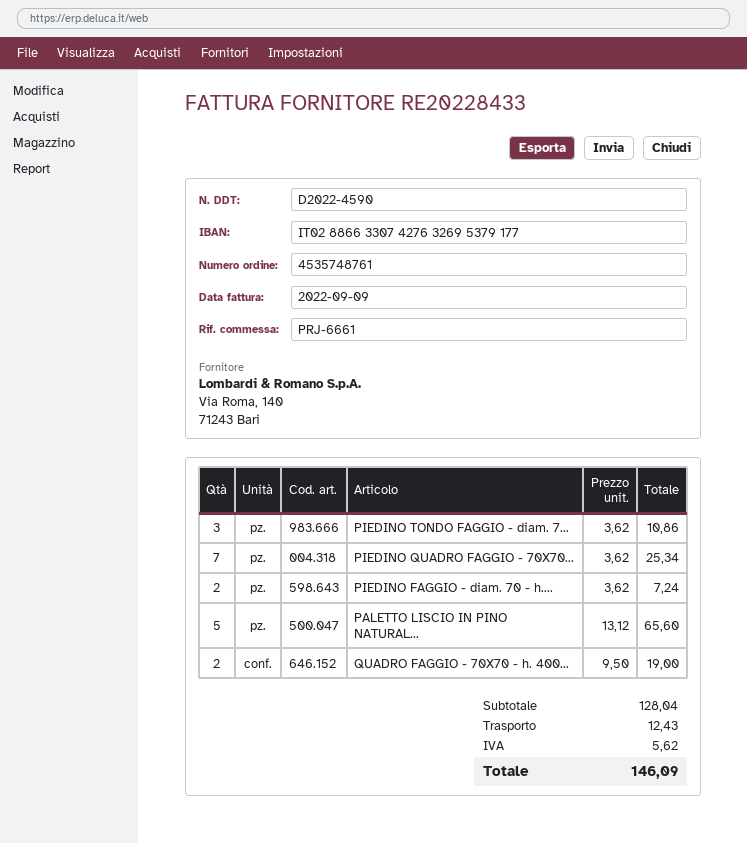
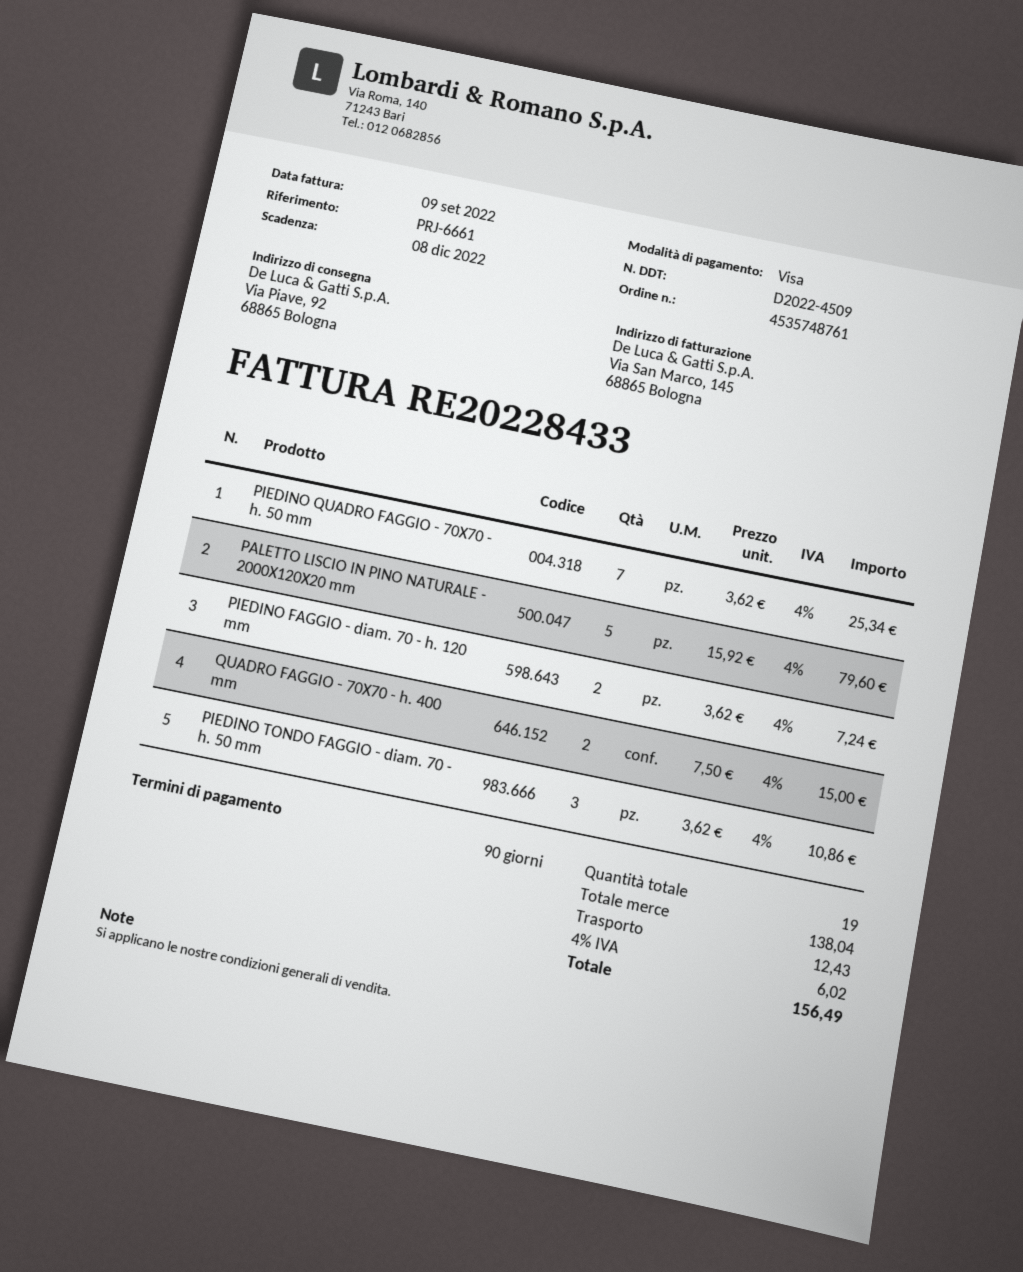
delivery note number: D2022-4590 -> D2022-4509
PALETTO LISCIO IN PINO NATURAL...: 5 x 13.12 = 65.60 -> 5 x 15.92 = 79.60
QUADRO FAGGIO - 70X70 - h. 400...: 2 x 9.50 = 19.00 -> 2 x 7.50 = 15.00
subtotal: 128.04 -> 138.04
tax: 5.62 -> 6.02
total: 146.09 -> 156.49

